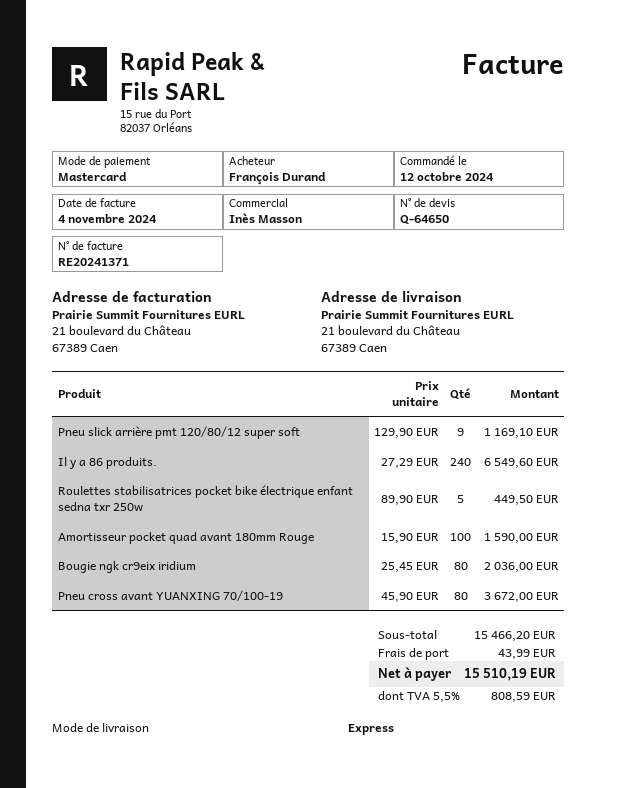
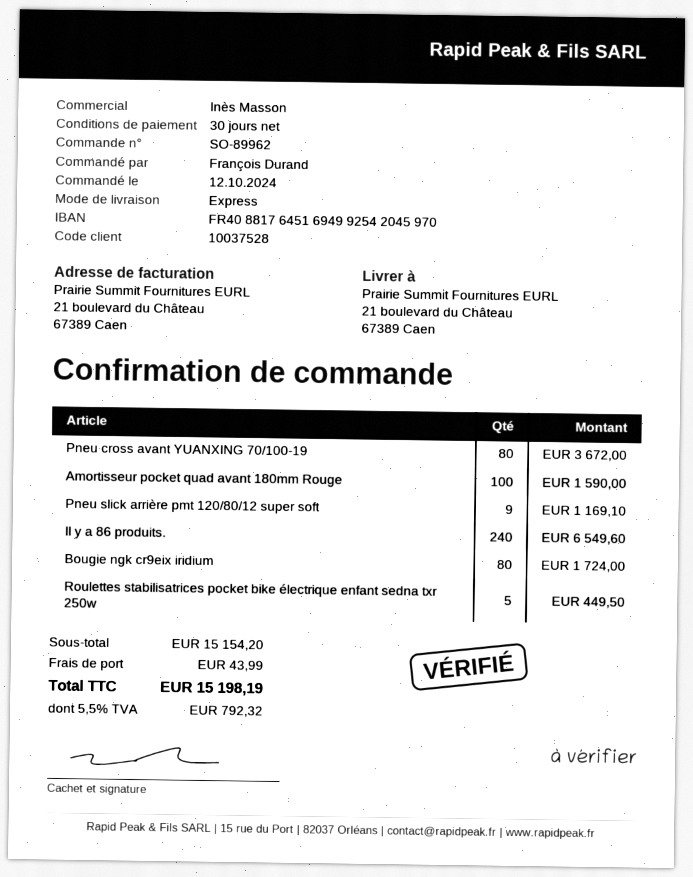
Bougie ngk cr9eix iridium: 80 for 2036.00 -> 80 for 1724.00
subtotal: 15466.20 -> 15154.20
tax: 5.5% = 808.59 -> 5.5% = 792.32
total: 15510.19 -> 15198.19

